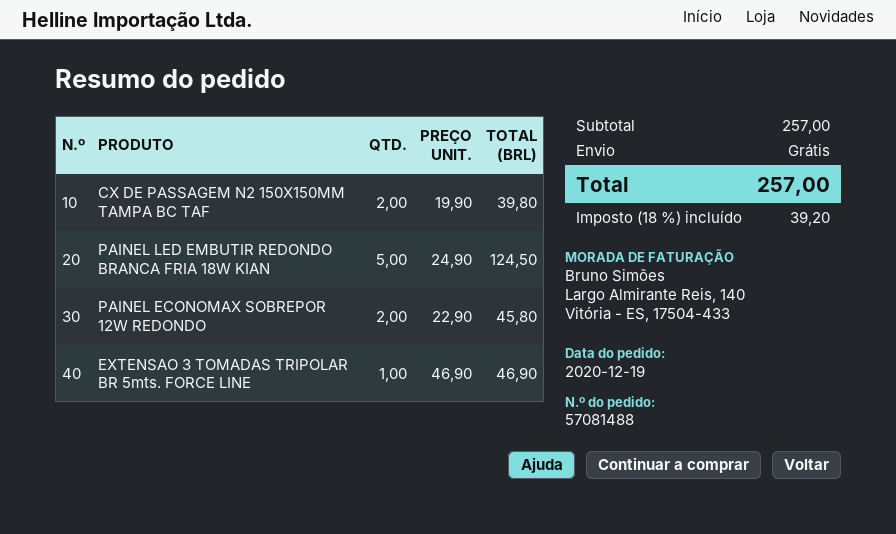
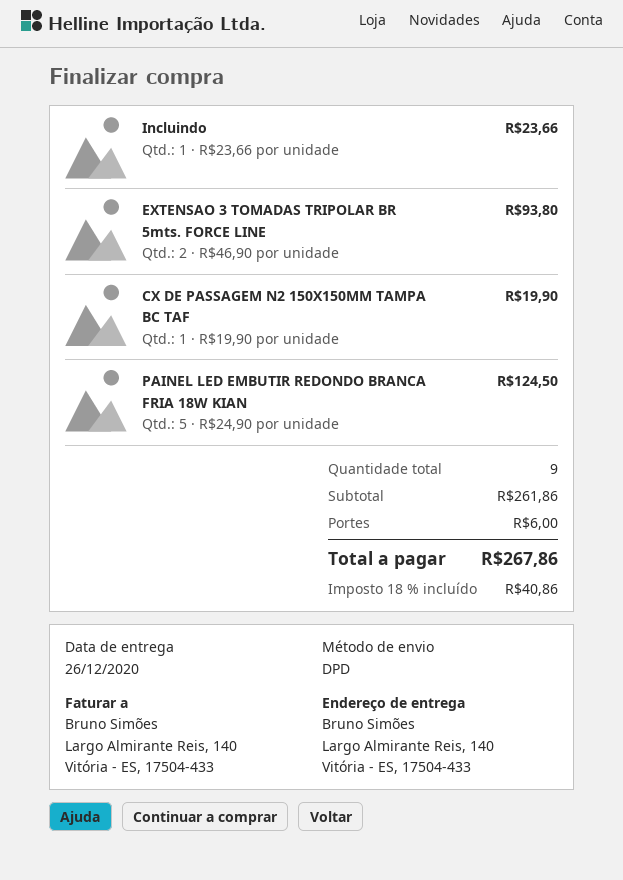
CX DE PASSAGEM N2 150X150MM TAMPA BC TAF: 2 x 19.90 = 39.80 -> 1 x 19.90 = 19.90
PAINEL ECONOMAX SOBREPOR 12W REDONDO: 2 x 22.90 = 45.80 -> none
EXTENSAO 3 TOMADAS TRIPOLAR BR 5mts. FORCE LINE: 1 x 46.90 = 46.90 -> 2 x 46.90 = 93.80
Incluindo: none -> 1 x 23.66 = 23.66
subtotal: 257.00 -> 261.86
shipping: 0.00 -> 6.00
tax: 18% = 39.20 -> 18% = 40.86
total: 257.00 -> 267.86

